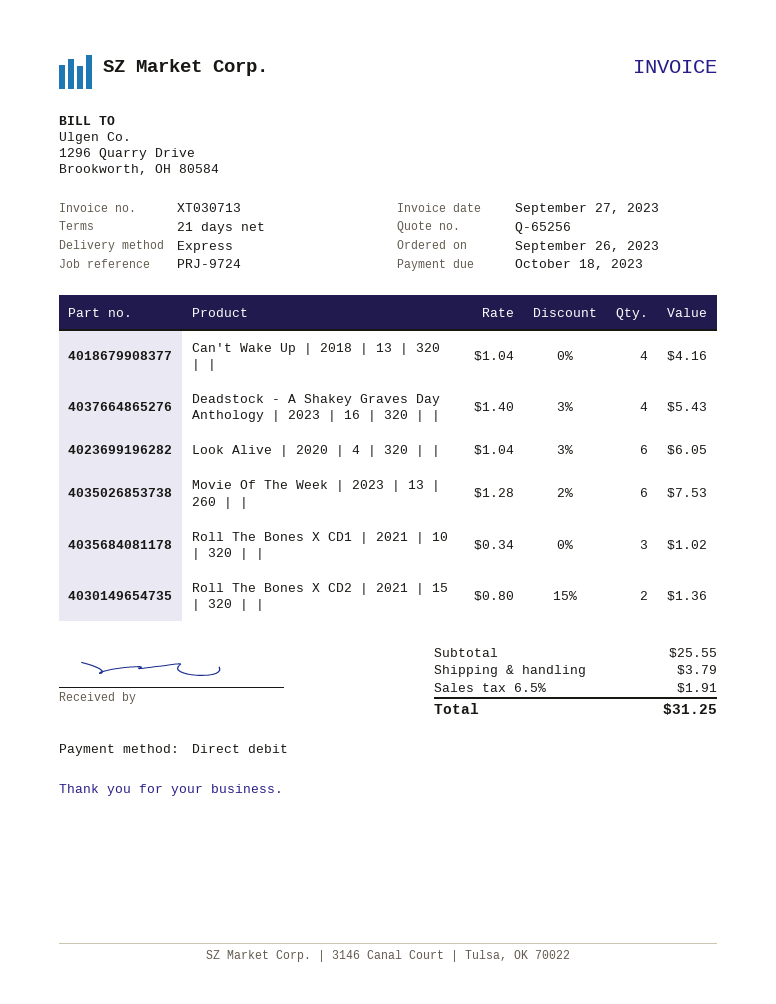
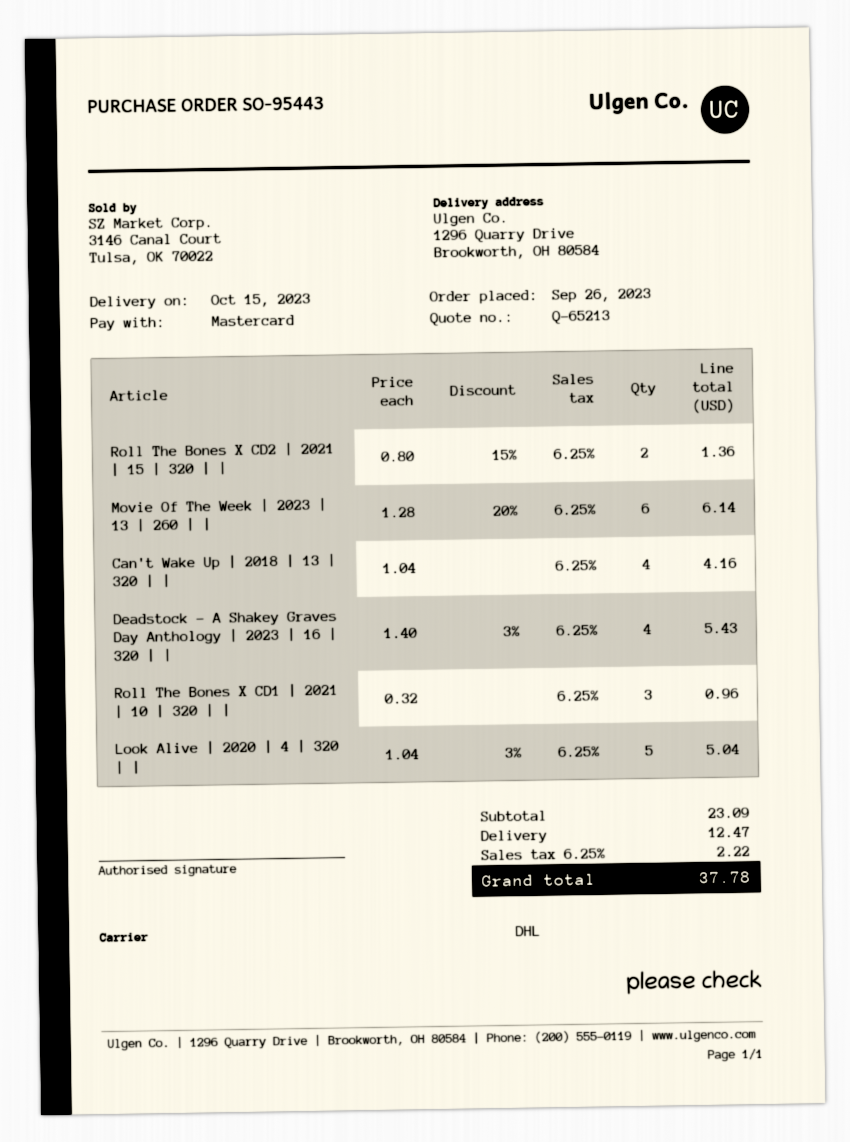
quote number: Q-65256 -> Q-65213
payment method: direct debit -> Mastercard
shipping method: express -> DHL
Look Alive | 2020 | 4 | 320 | |: 6 x 1.04 - 3% = 6.05 -> 5 x 1.04 - 3% = 5.04
Movie Of The Week | 2023 | 13 | 260 | |: 6 x 1.28 - 2% = 7.53 -> 6 x 1.28 - 20% = 6.14
Roll The Bones X CD1 | 2021 | 10 | 320 | |: 3 x 0.34 = 1.02 -> 3 x 0.32 = 0.96
subtotal: 25.55 -> 23.09
shipping: 3.79 -> 12.47
tax: 6.5% = 1.91 -> 6.25% = 2.22
total: 31.25 -> 37.78

